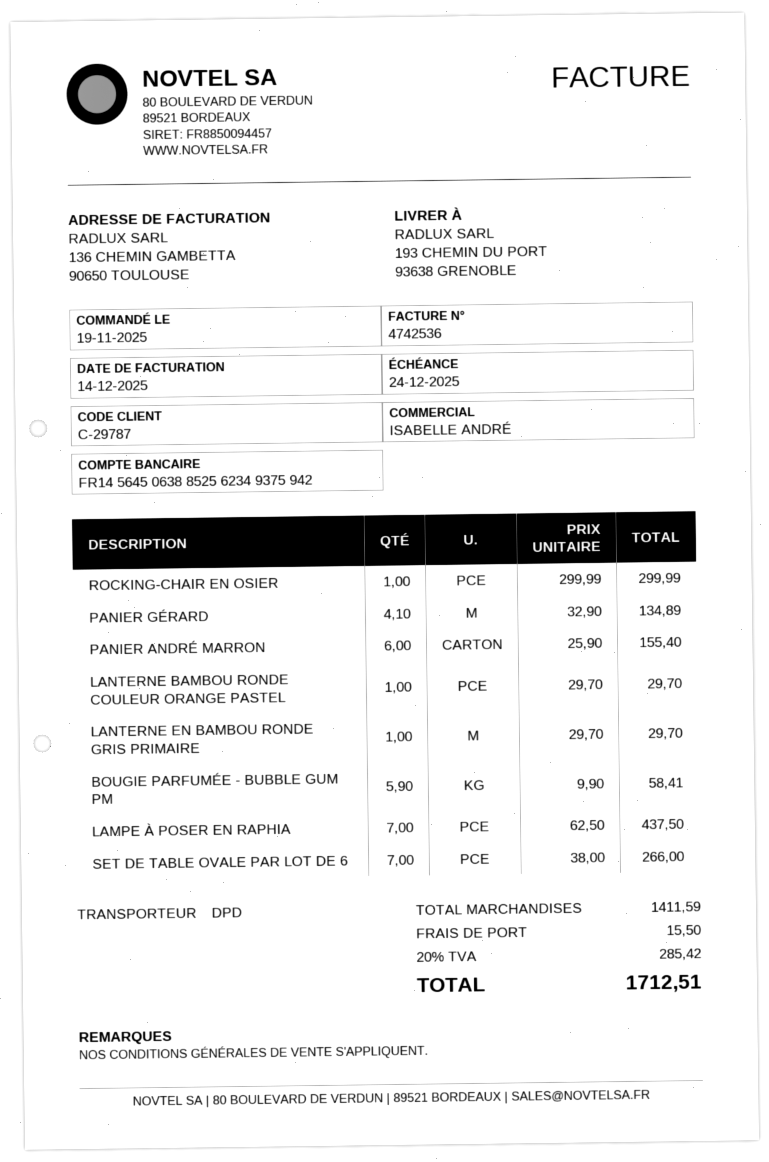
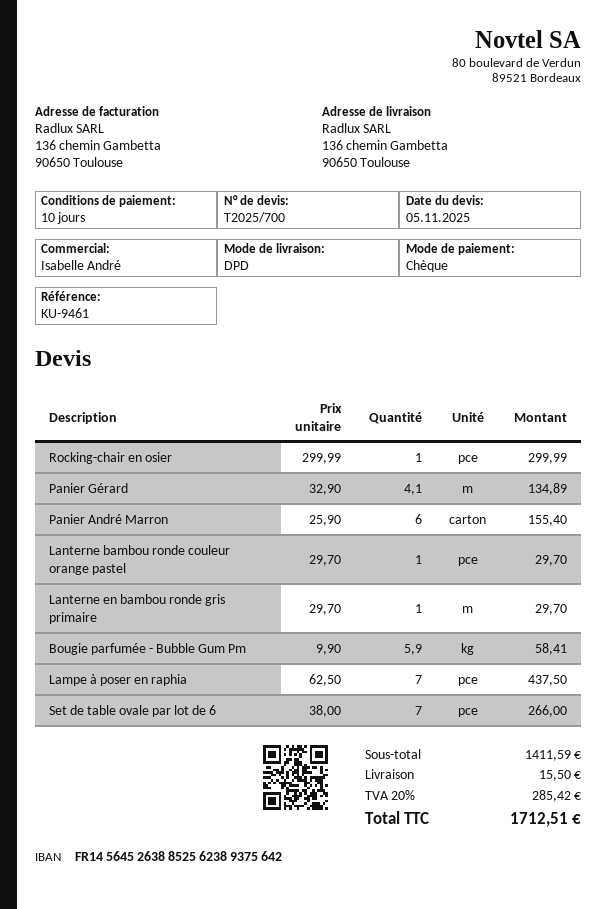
bank account: FR1456450638852562349375942 -> FR1456452638852562389375642
ship to: 193 CHEMIN DU PORT, 93638 GRENOBLE -> 136 chemin Gambetta, 90650 Toulouse

